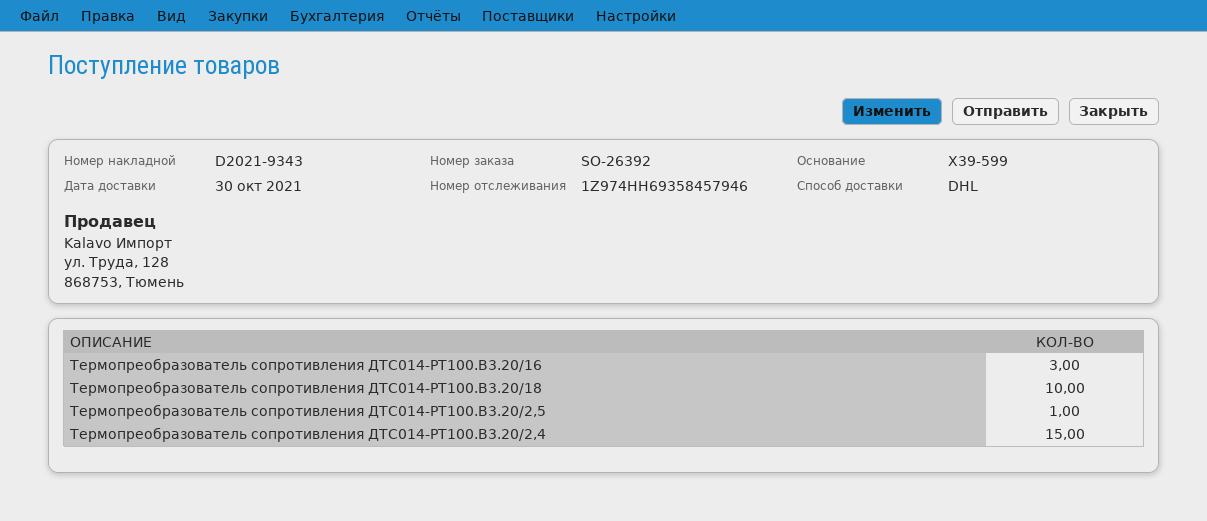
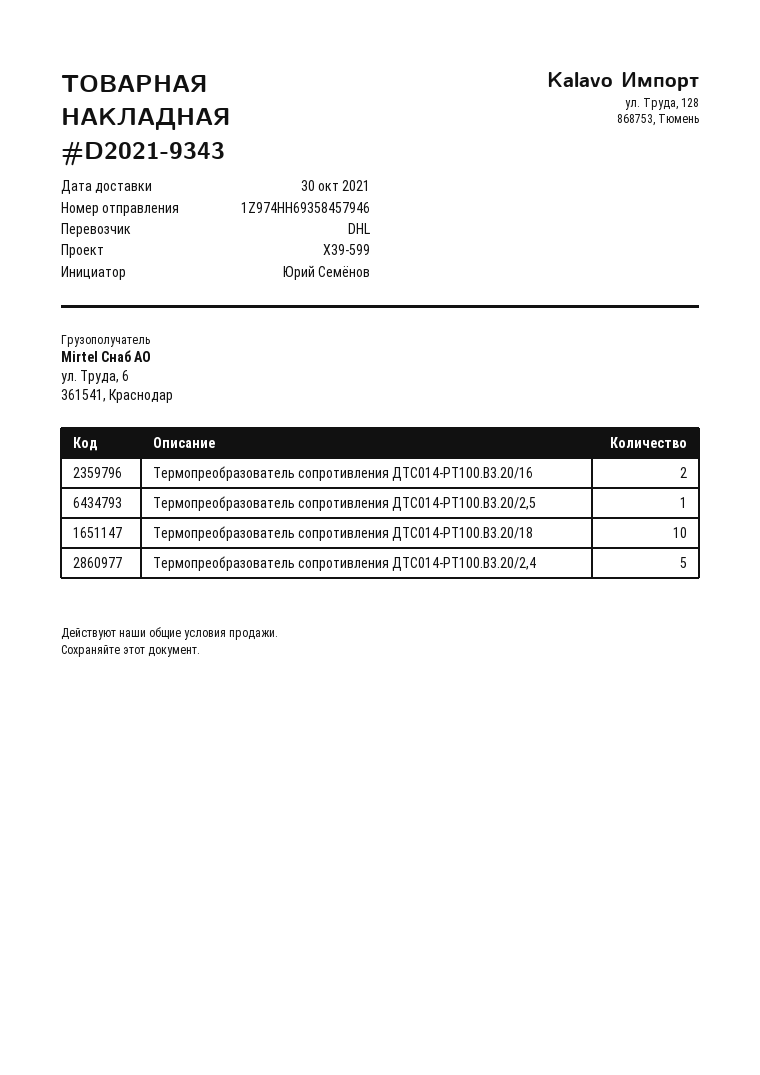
Термопреобразователь сопротивления ДТС014-РТ100.В3.20/16: 3 -> 2
Термопреобразователь сопротивления ДТС014-РТ100.В3.20/2,4: 15 -> 5

